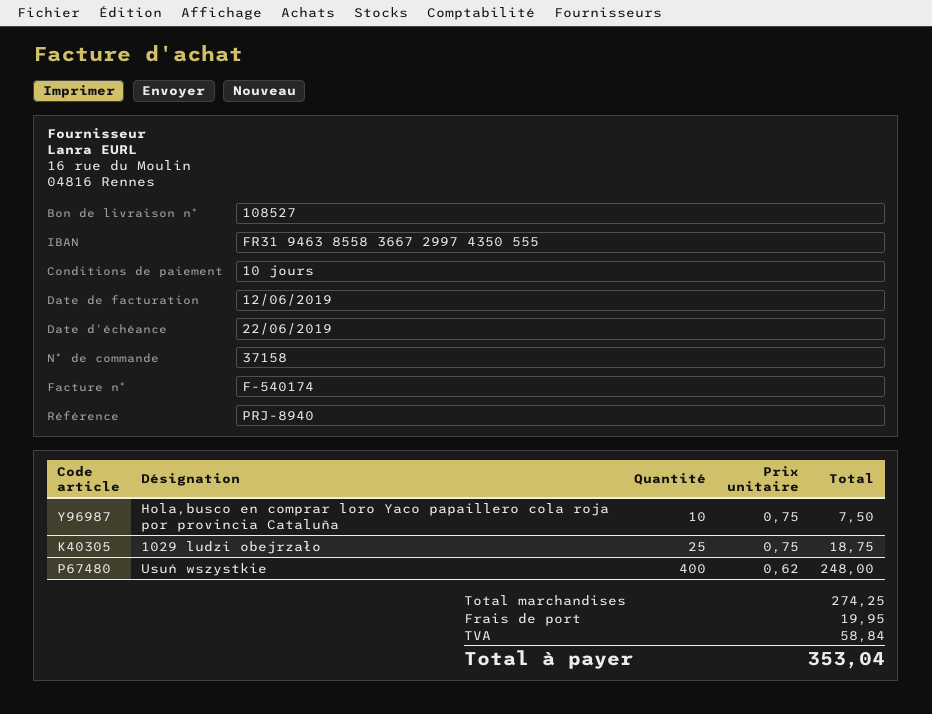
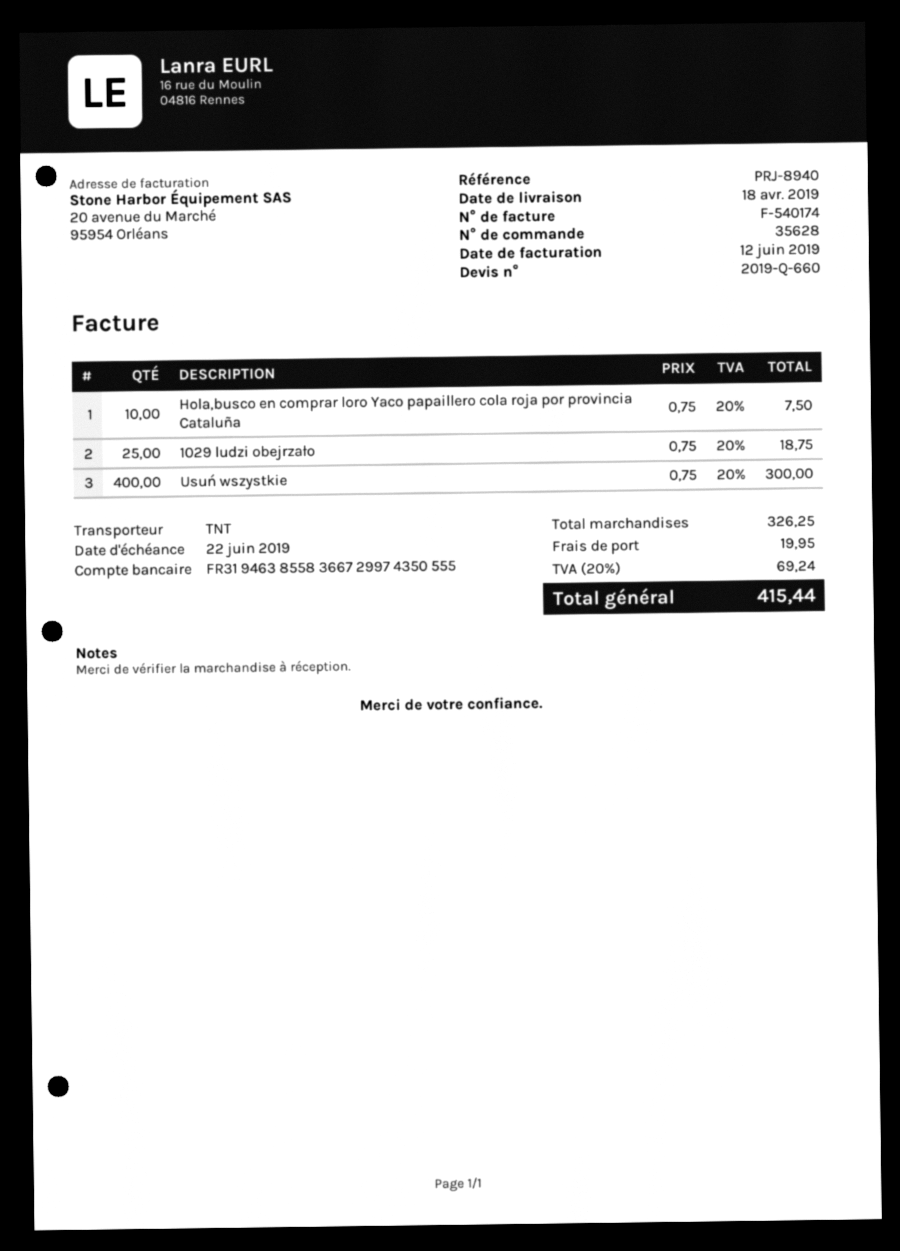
order number: 37158 -> 35628
Usuń wszystkie: 400 x 0.62 = 248.00 -> 400 x 0.75 = 300.00
subtotal: 274.25 -> 326.25
tax: 58.84 -> 69.24
total: 353.04 -> 415.44

